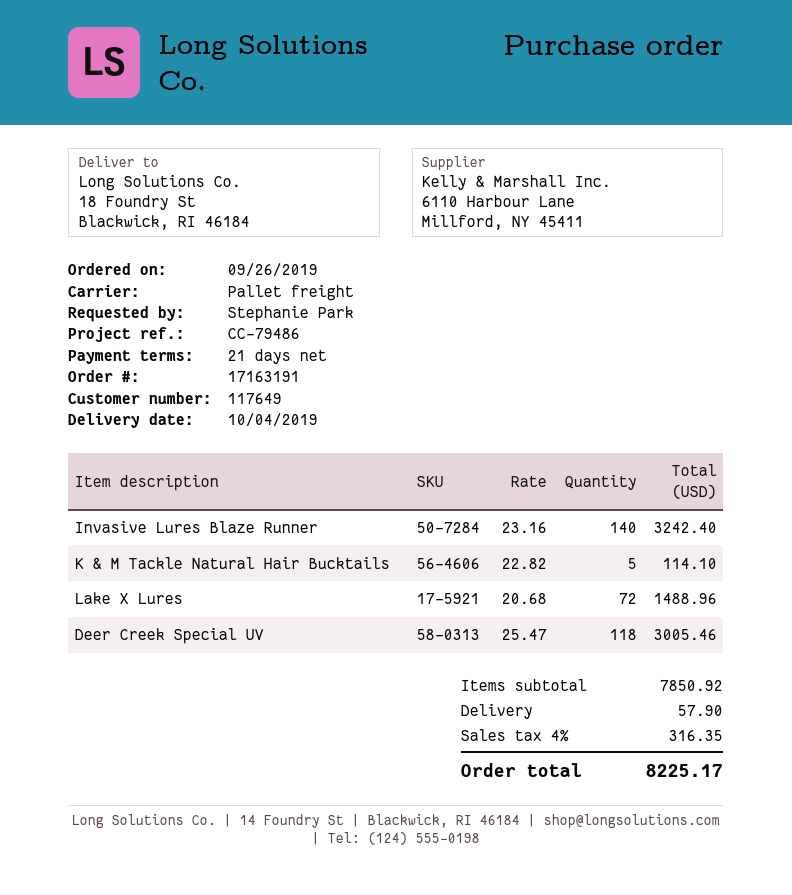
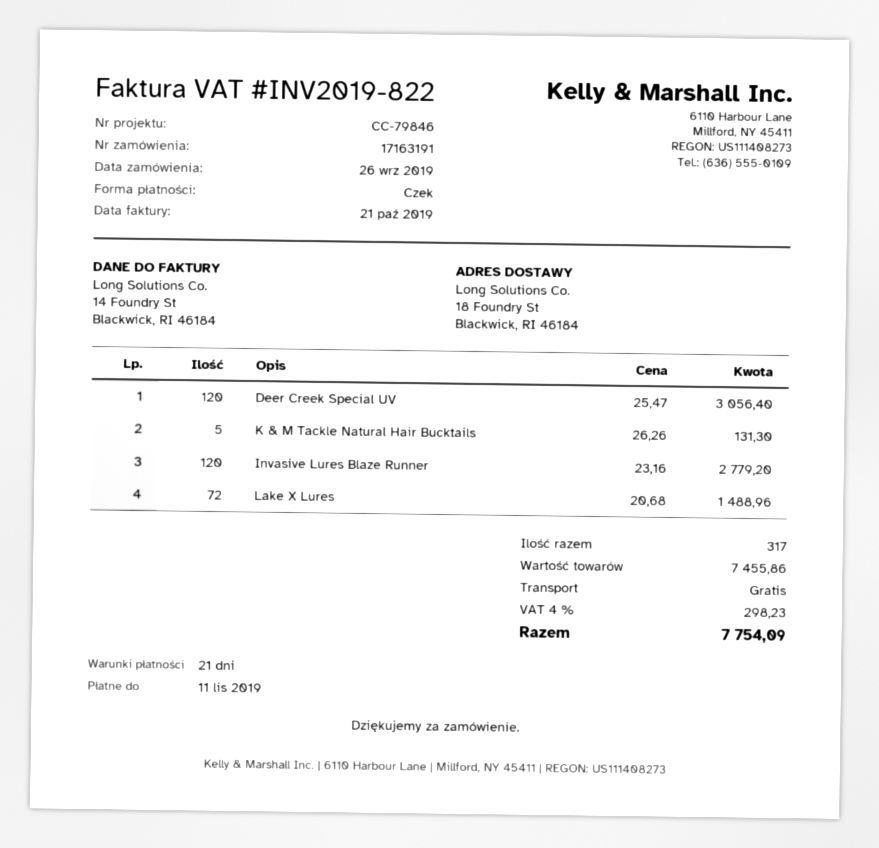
reference: CC-79486 -> CC-79846
Invasive Lures Blaze Runner: 140 x 23.16 = 3242.40 -> 120 x 23.16 = 2779.20
K & M Tackle Natural Hair Bucktails: 5 x 22.82 = 114.10 -> 5 x 26.26 = 131.30
Deer Creek Special UV: 118 x 25.47 = 3005.46 -> 120 x 25.47 = 3056.40
subtotal: 7850.92 -> 7455.86
shipping: 57.90 -> 0.00
tax: 4% = 316.35 -> 4% = 298.23
total: 8225.17 -> 7754.09

